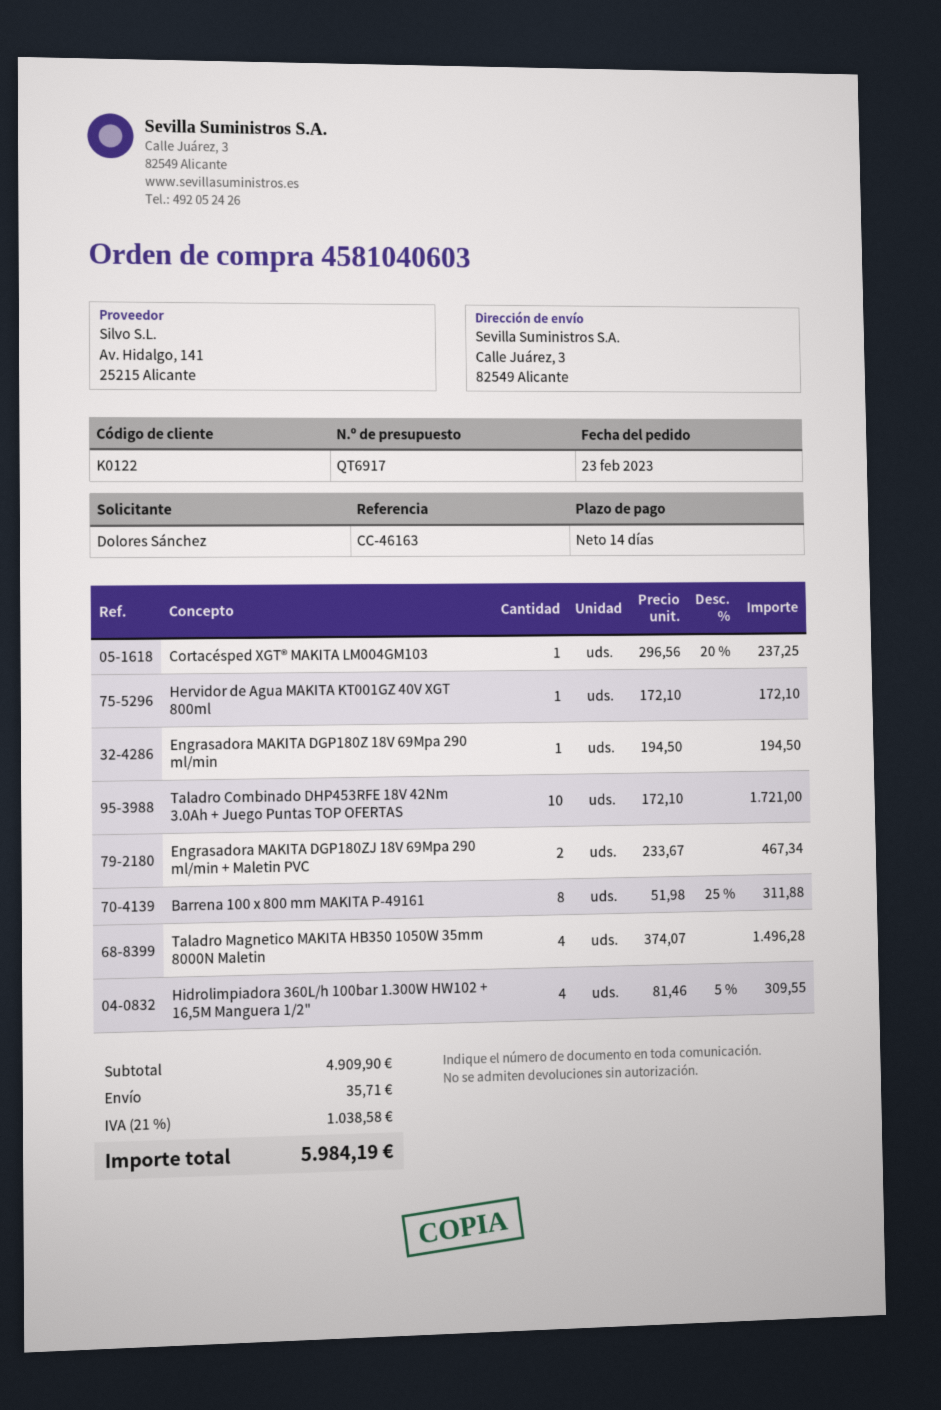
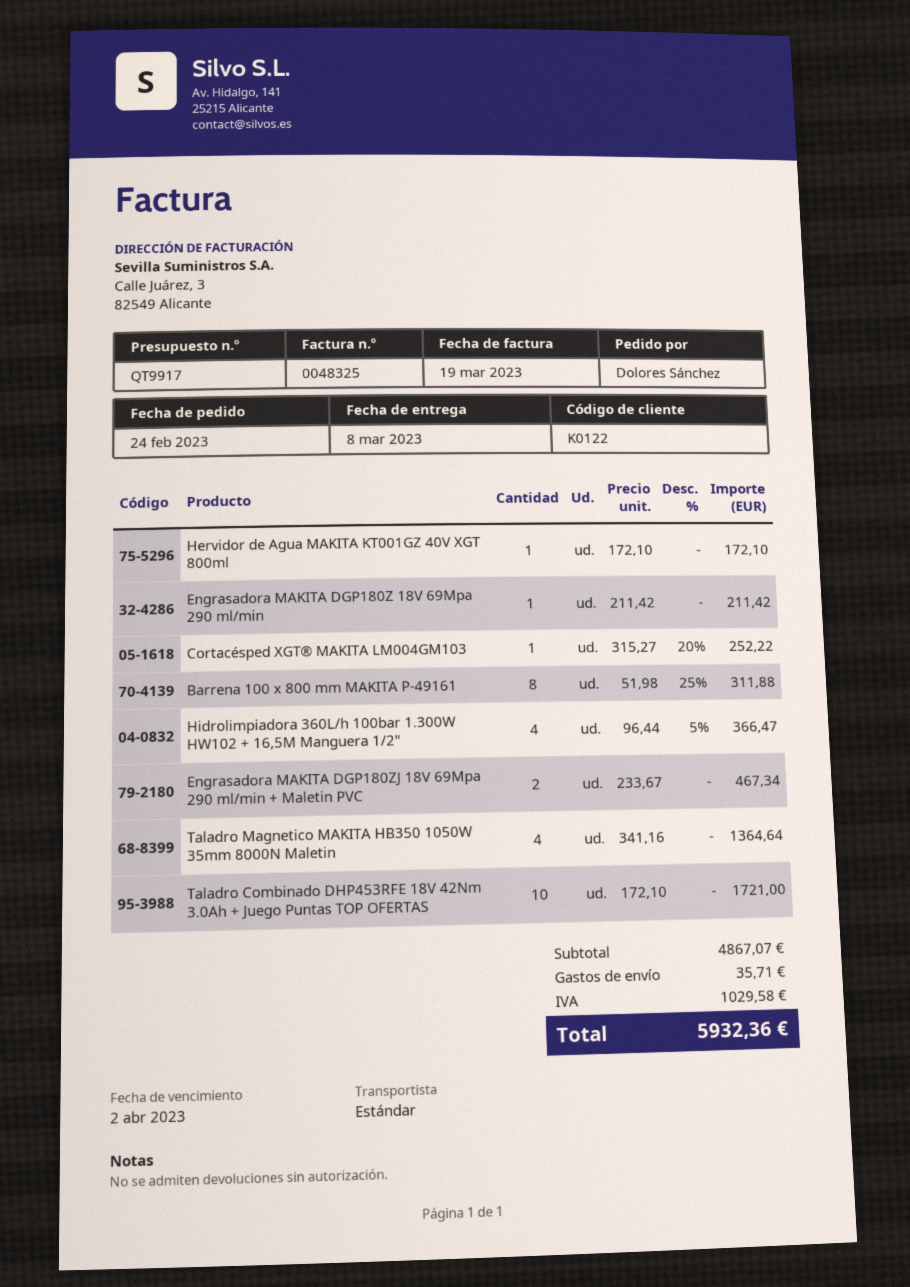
quote number: QT6917 -> QT9917
order date: 2023-02-23 -> 2023-02-24
Cortacésped XGT® MAKITA LM004GM103: 1 x 296.56 - 20% = 237.25 -> 1 x 315.27 - 20% = 252.22
Engrasadora MAKITA DGP180Z 18V 69Mpa 290 ml/min: 1 x 194.50 = 194.50 -> 1 x 211.42 = 211.42
Taladro Magnetico MAKITA HB350 1050W 35mm 8000N Maletin: 4 x 374.07 = 1496.28 -> 4 x 341.16 = 1364.64
Hidrolimpiadora 360L/h 100bar 1.300W HW102 + 16,5M Manguera 1/2": 4 x 81.46 - 5% = 309.55 -> 4 x 96.44 - 5% = 366.47
subtotal: 4909.90 -> 4867.07
tax: 1038.58 -> 1029.58
total: 5984.19 -> 5932.36

